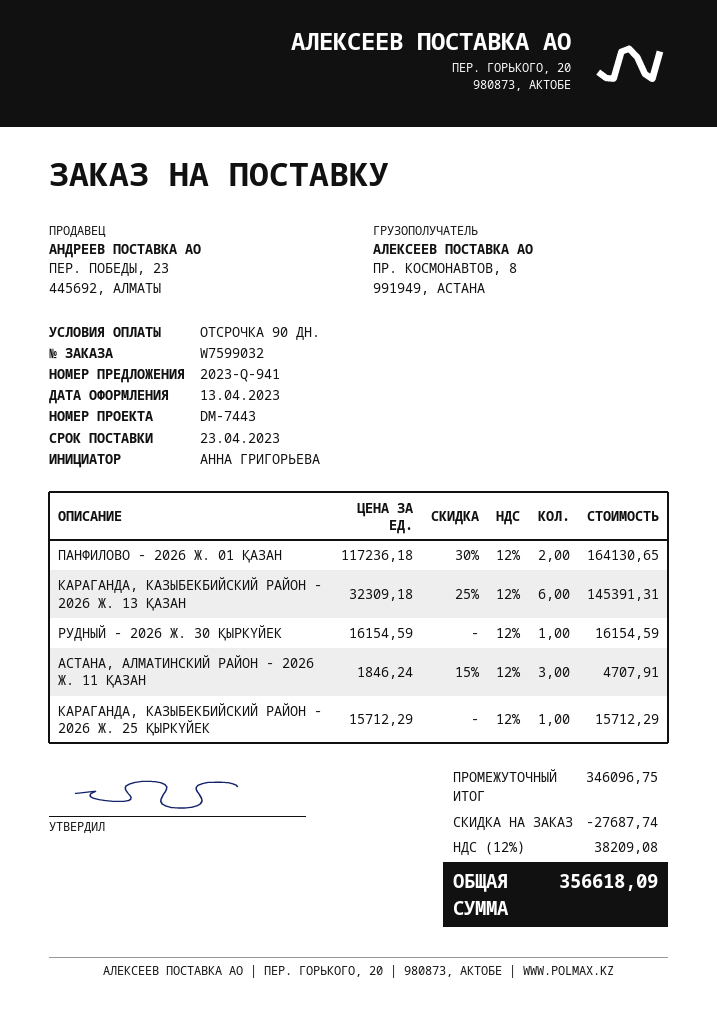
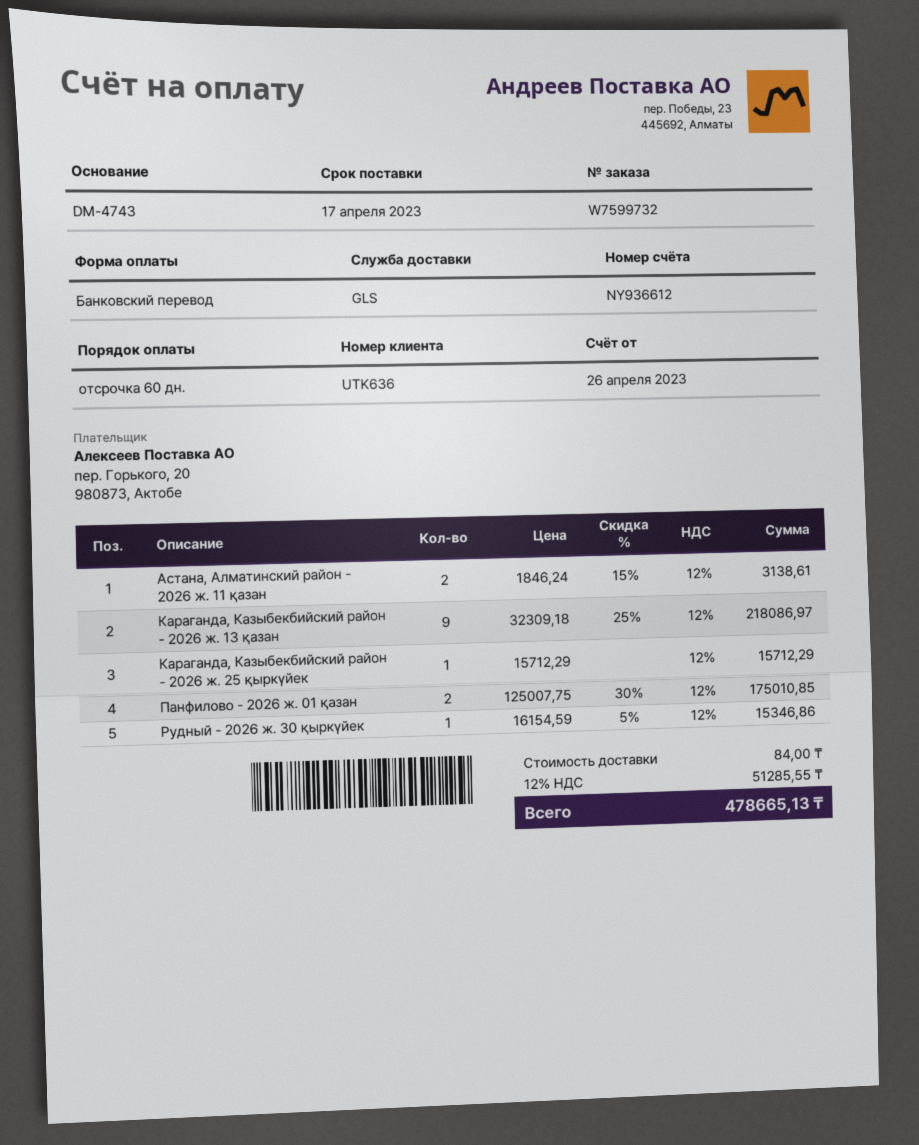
order number: W7599032 -> W7599732
delivery date: 2023-04-23 -> 2023-04-17
payment terms: 90 days -> 60 days
reference: DM-7443 -> DM-4743
ПАНФИЛОВО - 2026 Ж. 01 ҚАЗАН: 2 x 117236.18 - 30% = 164130.65 -> 2 x 125007.75 - 30% = 175010.85
КАРАГАНДА, КАЗЫБЕКБИЙСКИЙ РАЙОН - 2026 Ж. 13 ҚАЗАН: 6 x 32309.18 - 25% = 145391.31 -> 9 x 32309.18 - 25% = 218086.97
РУДНЫЙ - 2026 Ж. 30 ҚЫРКҮЙЕК: 1 x 16154.59 = 16154.59 -> 1 x 16154.59 - 5% = 15346.86
АСТАНА, АЛМАТИНСКИЙ РАЙОН - 2026 Ж. 11 ҚАЗАН: 3 x 1846.24 - 15% = 4707.91 -> 2 x 1846.24 - 15% = 3138.61
discount: 27687.74 -> none
shipping: none -> 84.00
tax: 12% = 38209.08 -> 12% = 51285.55
total: 356618.09 -> 478665.13

